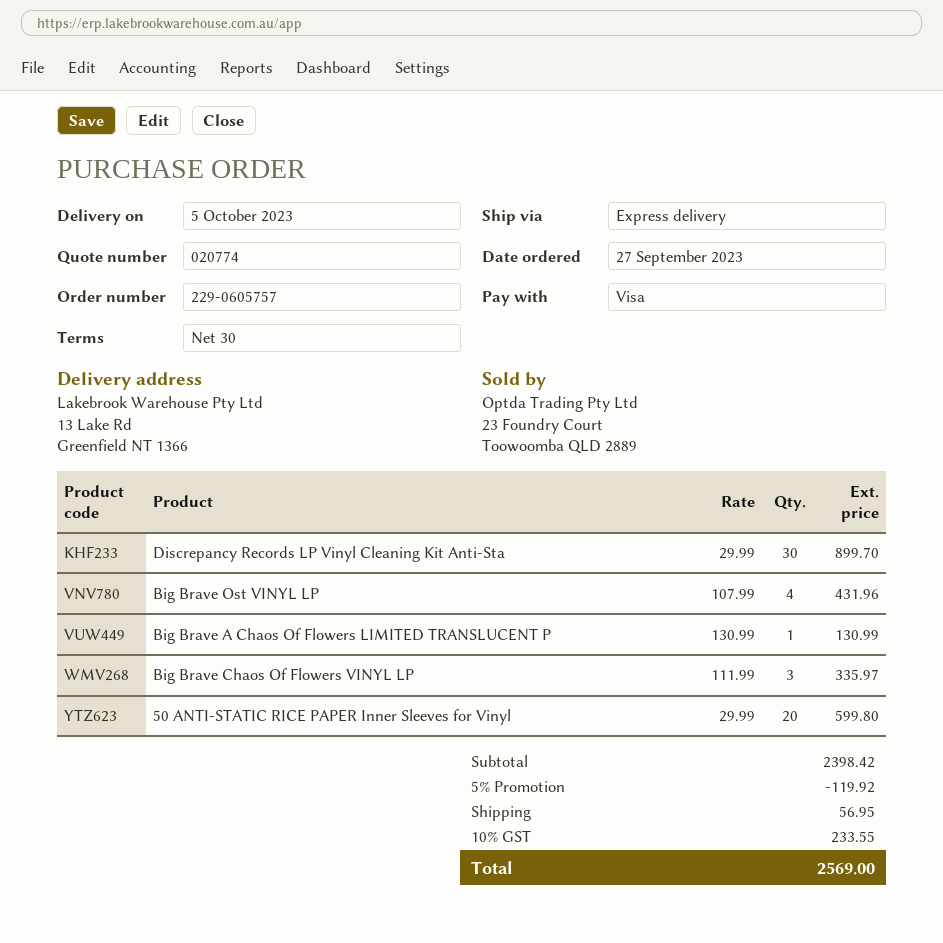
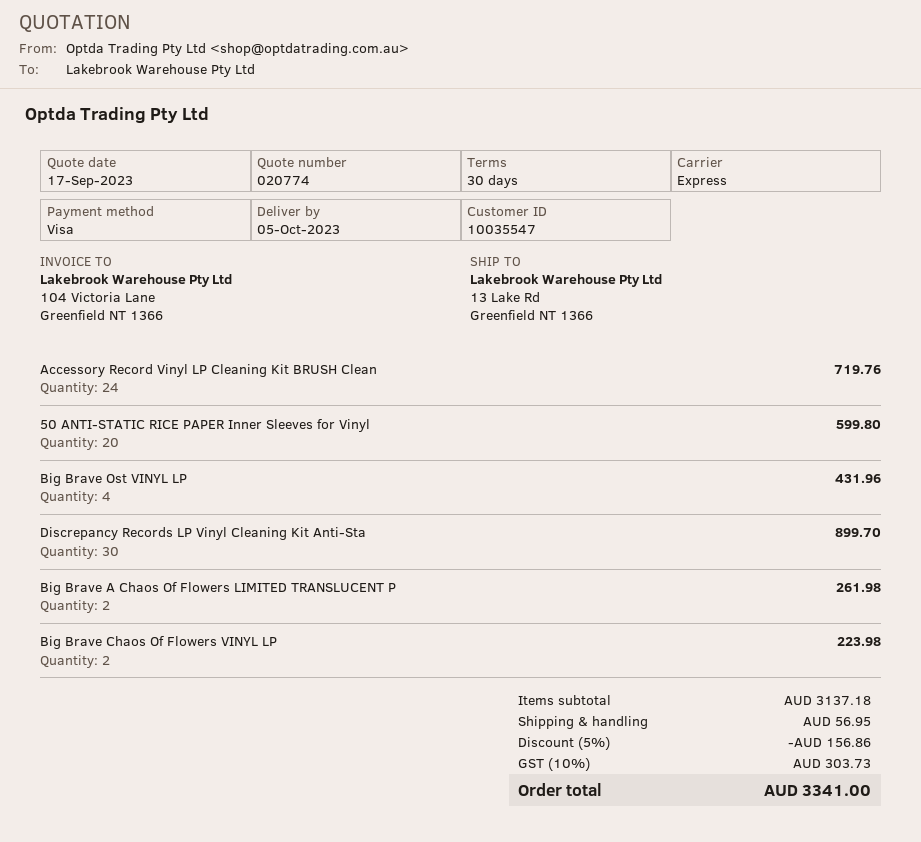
Big Brave A Chaos Of Flowers LIMITED TRANSLUCENT P: 1 for 130.99 -> 2 for 261.98
Big Brave Chaos Of Flowers VINYL LP: 3 for 335.97 -> 2 for 223.98
Accessory Record Vinyl LP Cleaning Kit BRUSH Clean: none -> 24 for 719.76
subtotal: 2398.42 -> 3137.18
discount: 5% = 119.92 -> 5% = 156.86
tax: 10% = 233.55 -> 10% = 303.73
total: 2569.00 -> 3341.00

